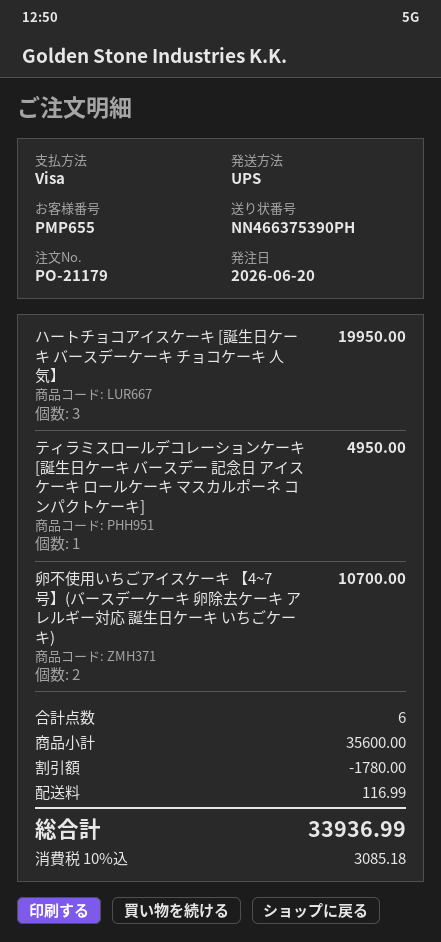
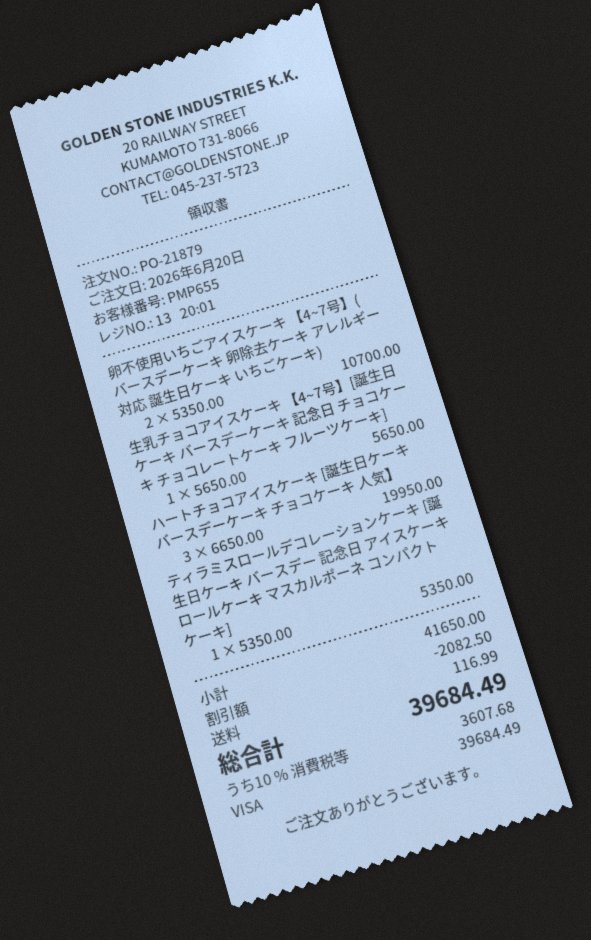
order number: PO-21179 -> PO-21879
ティラミスロールデコレーションケーキ [誕生日ケーキ バースデー 記念日 アイスケーキ ロールケーキ マスカルポーネ コンパクトケーキ]: 1 for 4950.00 -> 1 for 5350.00
生乳チョコアイスケーキ 【4~7号】[誕生日ケーキ バースデーケーキ 記念日 チョコケーキ チョコレートケーキ フルーツケーキ]: none -> 1 for 5650.00
subtotal: 35600.00 -> 41650.00
discount: 1780.00 -> 2082.50
tax: 10% = 3085.18 -> 10% = 3607.68
total: 33936.99 -> 39684.49

